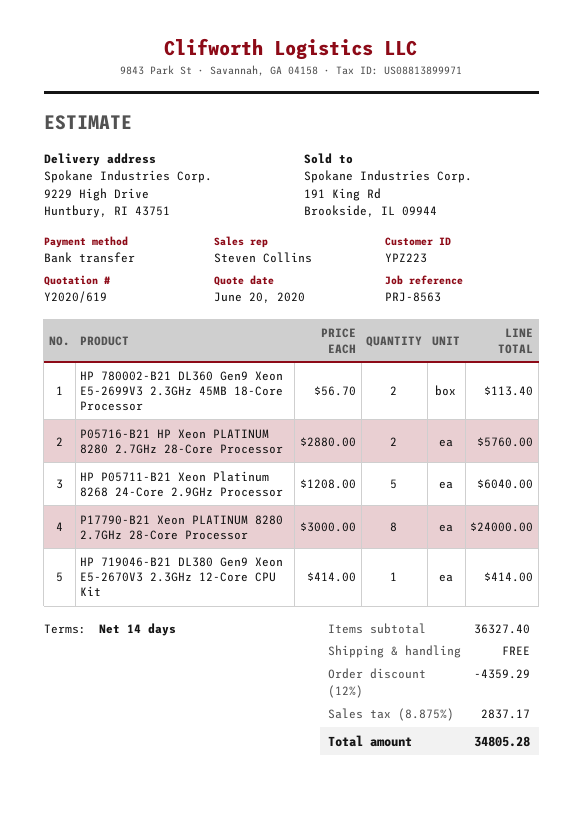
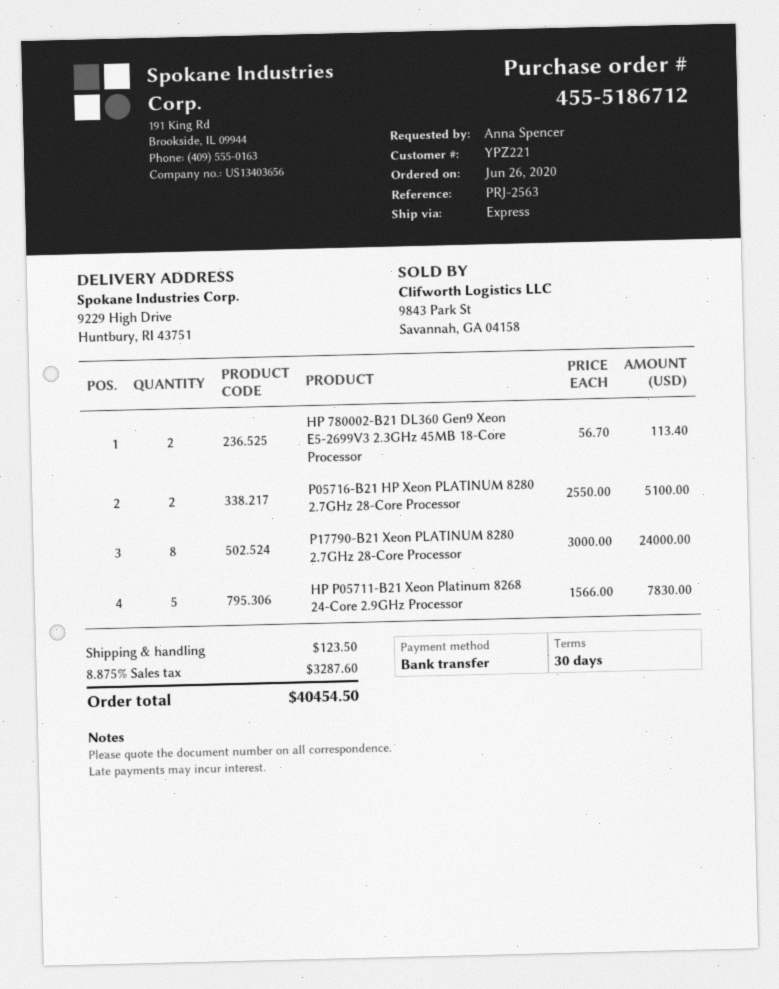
payment terms: 14 days -> 30 days
customer number: YPZ223 -> YPZ221
reference: PRJ-8563 -> PRJ-2563
P05716-B21 HP Xeon PLATINUM 8280 2.7GHz 28-Core Processor: 2 x 2880.00 = 5760.00 -> 2 x 2550.00 = 5100.00
HP P05711-B21 Xeon Platinum 8268 24-Core 2.9GHz Processor: 5 x 1208.00 = 6040.00 -> 5 x 1566.00 = 7830.00
HP 719046-B21 DL380 Gen9 Xeon E5-2670V3 2.3GHz 12-Core CPU Kit: 1 x 414.00 = 414.00 -> none
discount: 12% = 4359.29 -> none
shipping: 0.00 -> 123.50
tax: 8.875% = 2837.17 -> 8.875% = 3287.60
total: 34805.28 -> 40454.50

